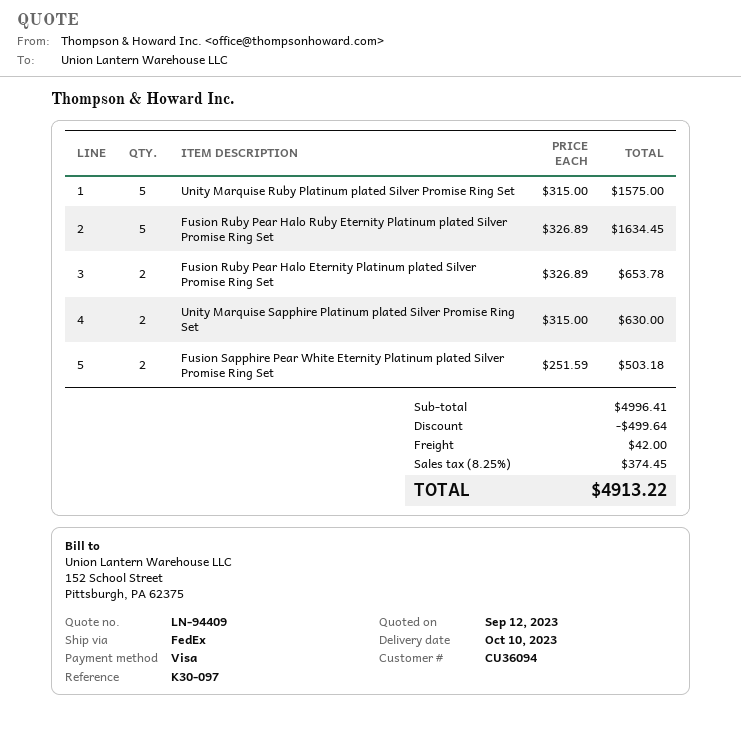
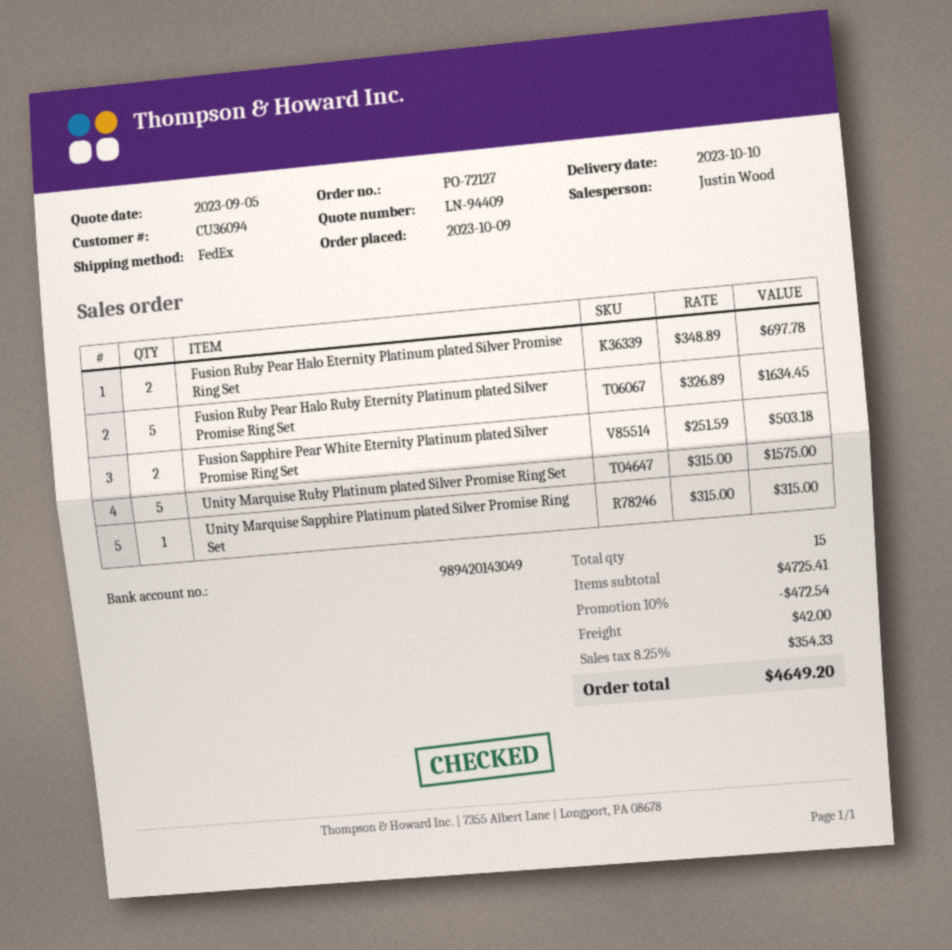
quote date: 2023-09-12 -> 2023-09-05
Fusion Ruby Pear Halo Eternity Platinum plated Silver Promise Ring Set: 2 x 326.89 = 653.78 -> 2 x 348.89 = 697.78
Unity Marquise Sapphire Platinum plated Silver Promise Ring Set: 2 x 315.00 = 630.00 -> 1 x 315.00 = 315.00
subtotal: 4996.41 -> 4725.41
discount: 499.64 -> 472.54
tax: 8.25% = 374.45 -> 8.25% = 354.33
total: 4913.22 -> 4649.20

